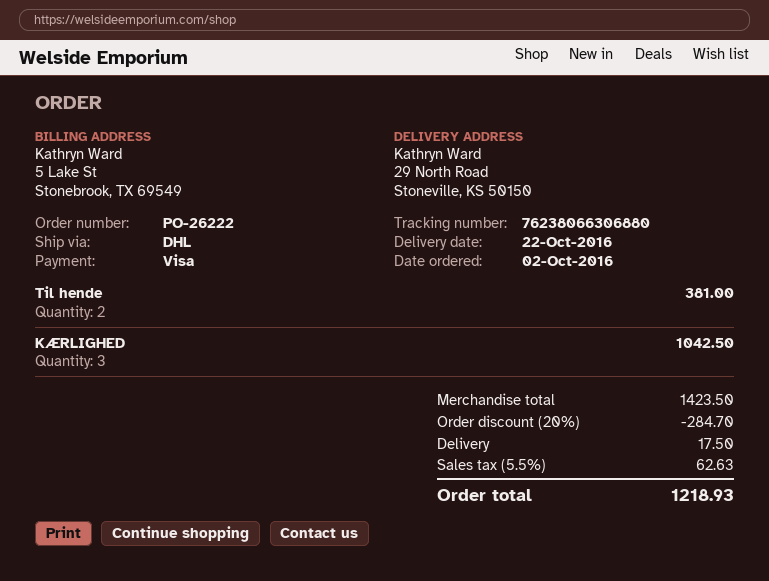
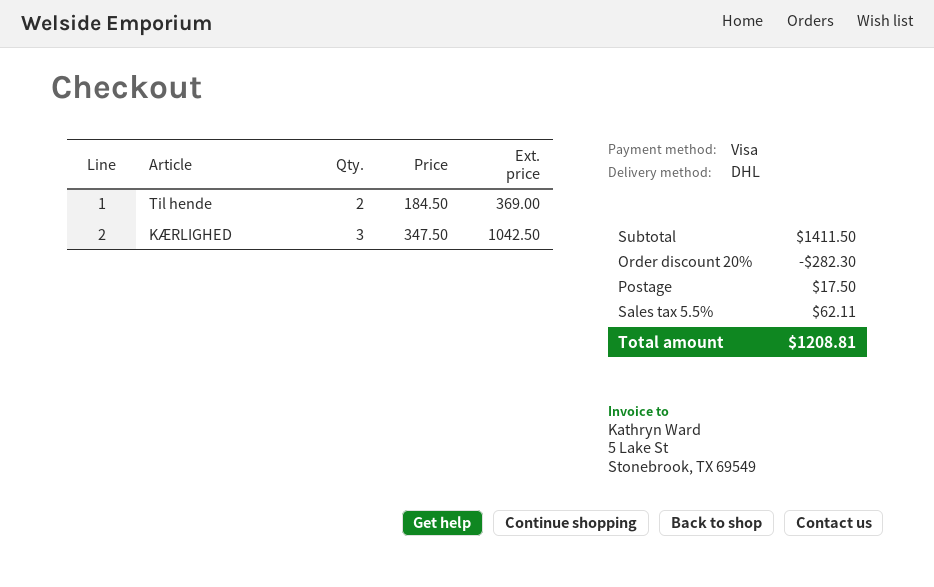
Til hende: 2 for 381.00 -> 2 for 369.00
subtotal: 1423.50 -> 1411.50
discount: 20% = 284.70 -> 20% = 282.30
tax: 5.5% = 62.63 -> 5.5% = 62.11
total: 1218.93 -> 1208.81

